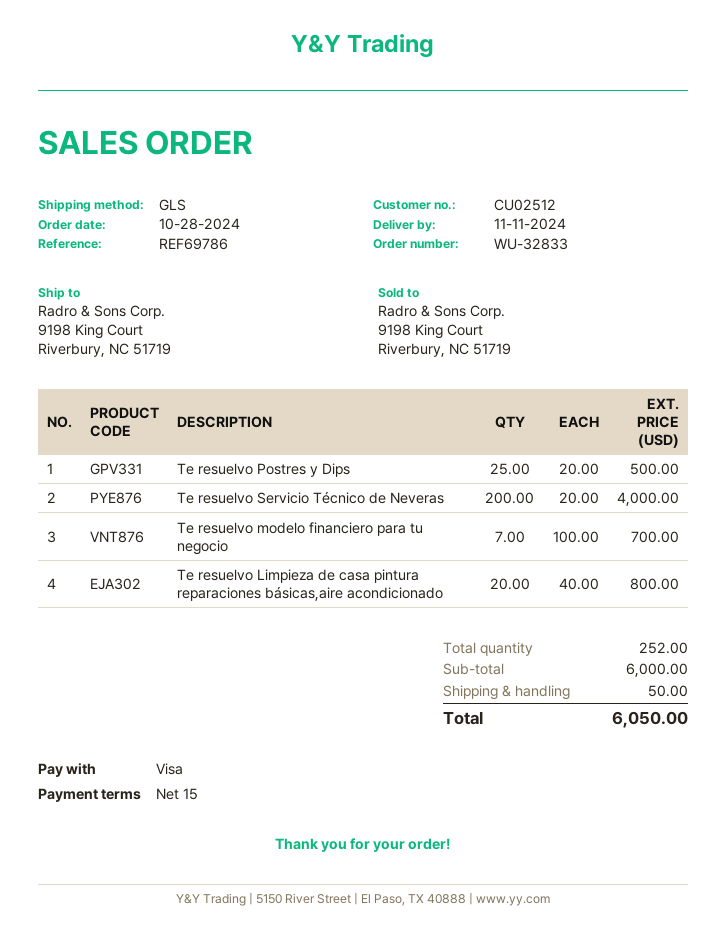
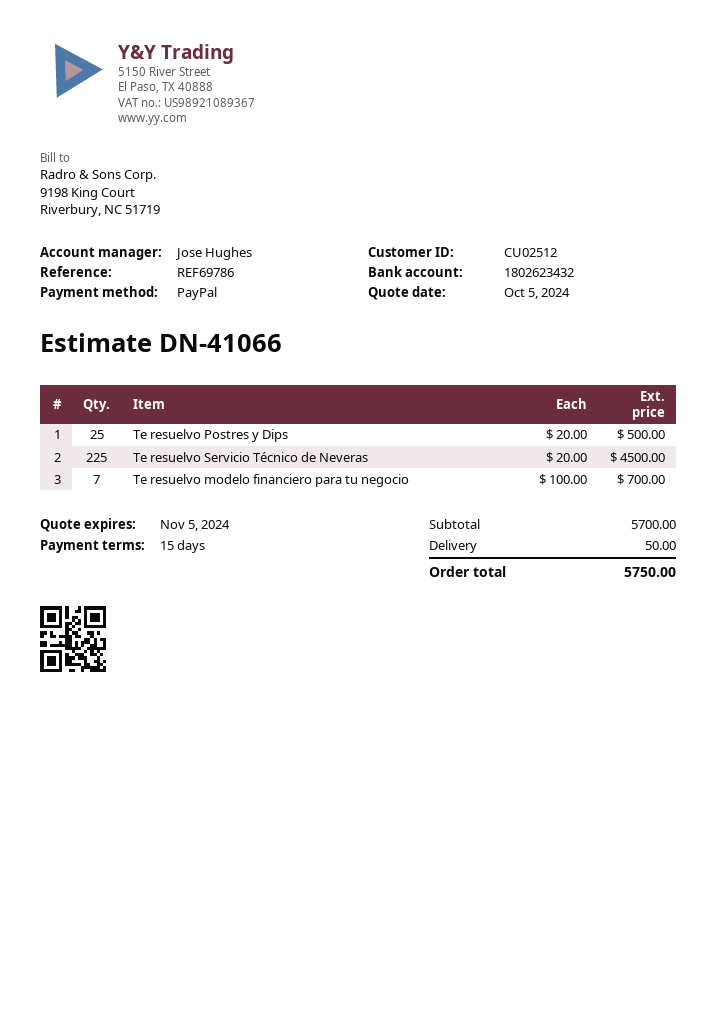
payment method: Visa -> PayPal
Te resuelvo Servicio Técnico de Neveras: 200 x 20.00 = 4000.00 -> 225 x 20.00 = 4500.00
Te resuelvo Limpieza de casa pintura reparaciones básicas,aire acondicionado: 20 x 40.00 = 800.00 -> none
subtotal: 6000.00 -> 5700.00
total: 6050.00 -> 5750.00

